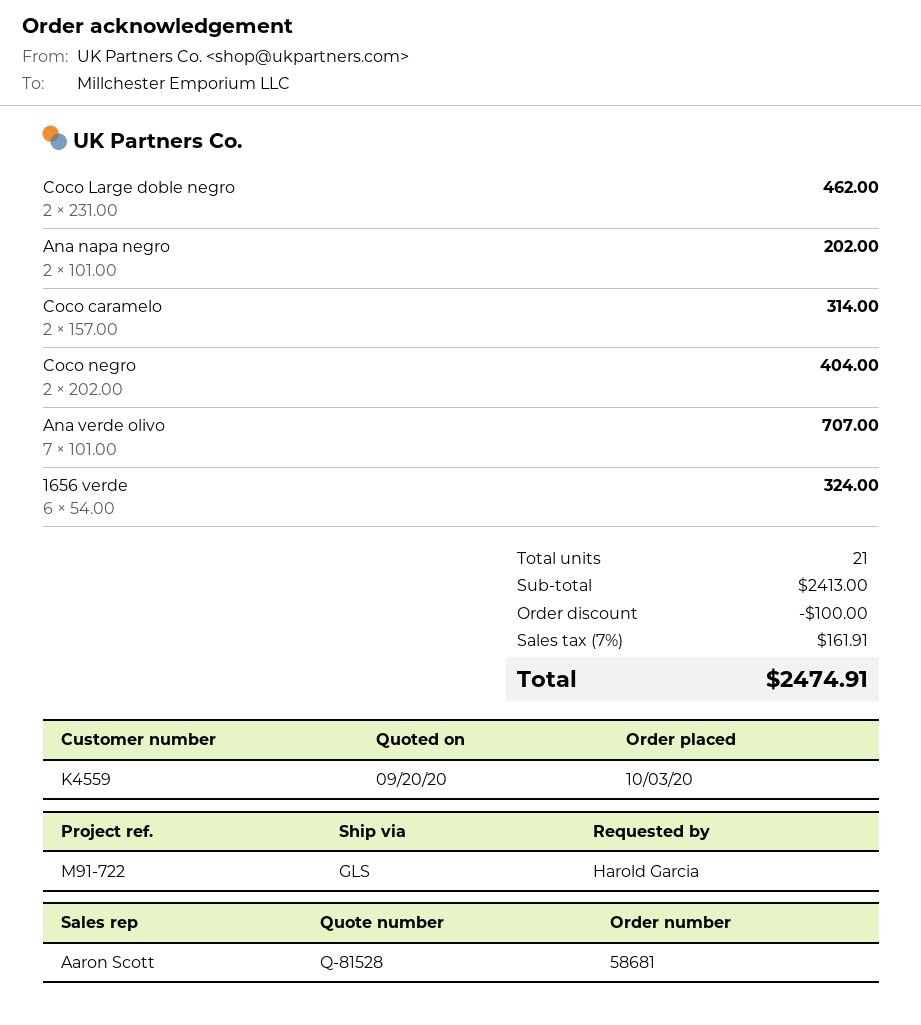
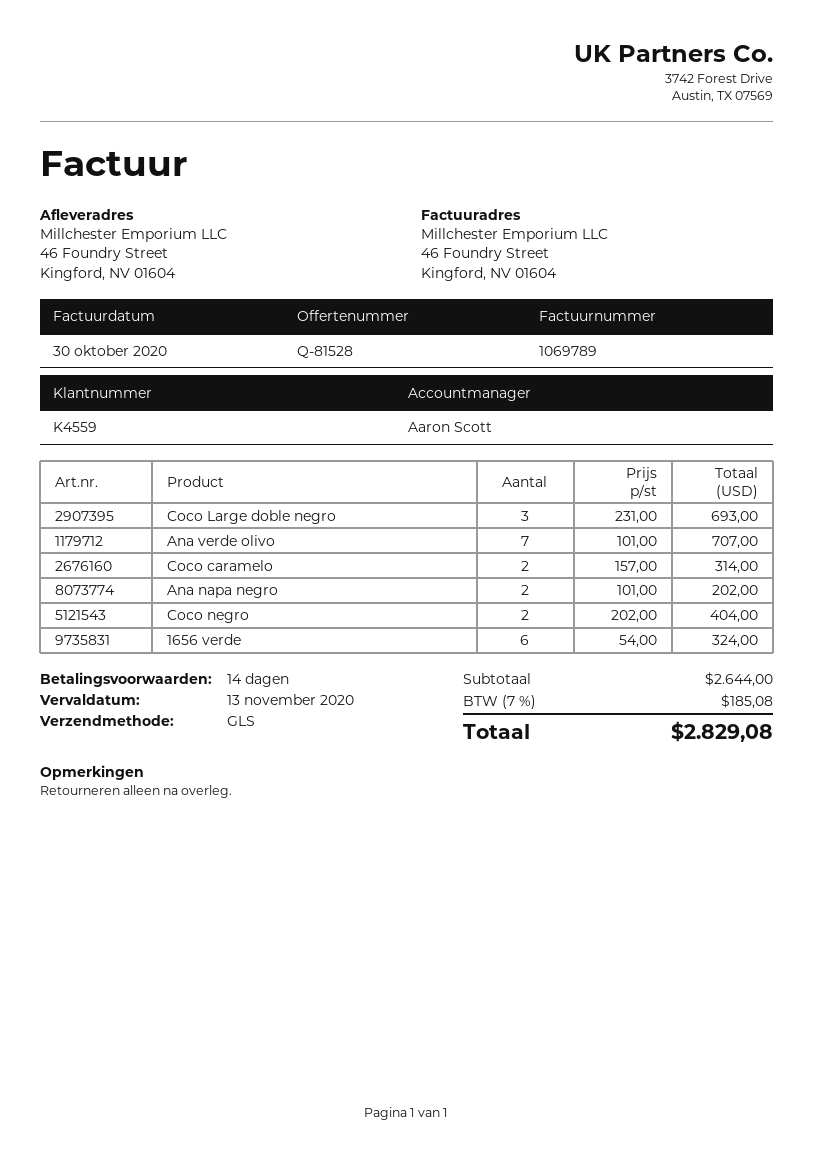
Coco Large doble negro: 2 x 231.00 = 462.00 -> 3 x 231.00 = 693.00
subtotal: 2413.00 -> 2644.00
discount: 100.00 -> none
tax: 7% = 161.91 -> 7% = 185.08
total: 2474.91 -> 2829.08

